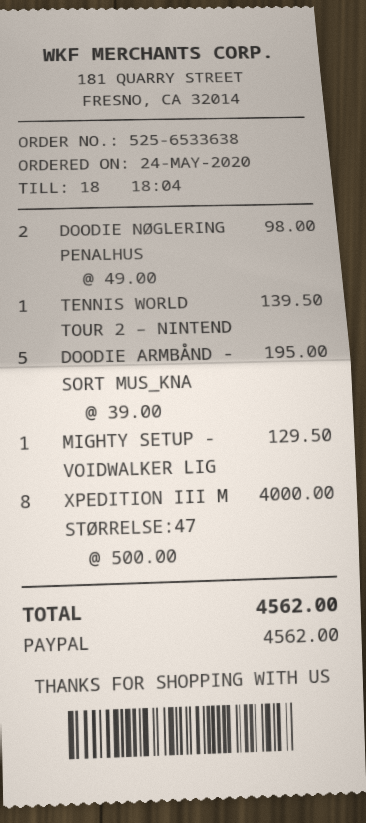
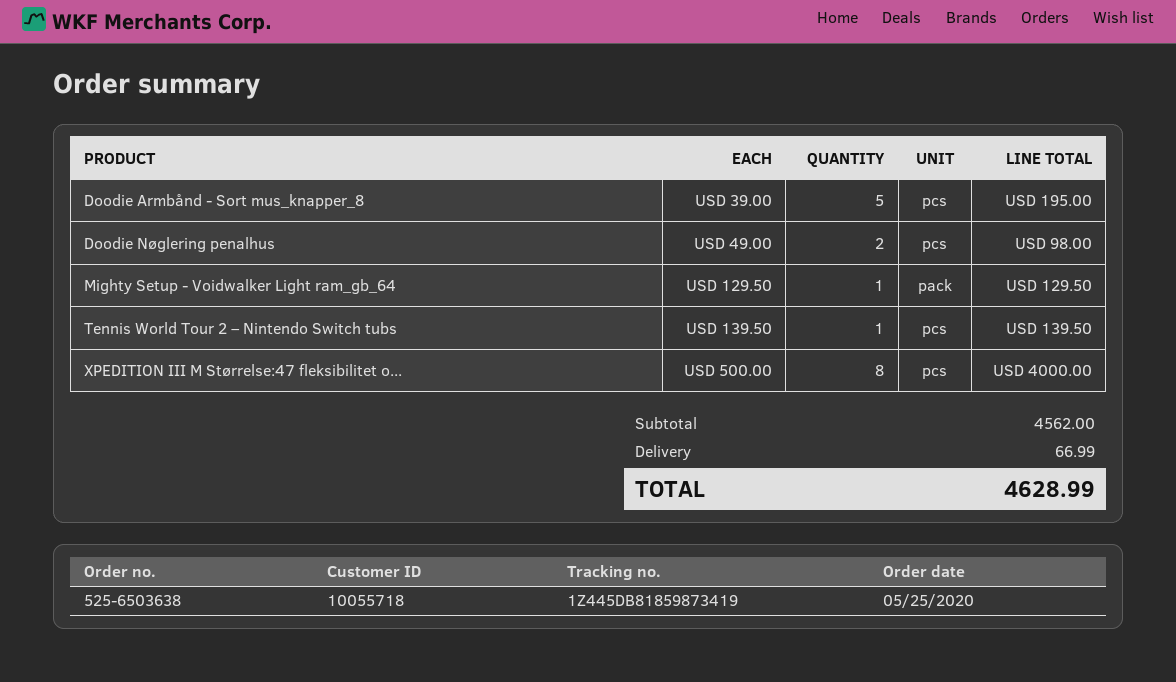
order number: 525-6533638 -> 525-6503638
order date: 2020-05-24 -> 2020-05-25
shipping: none -> 66.99
total: 4562.00 -> 4628.99

